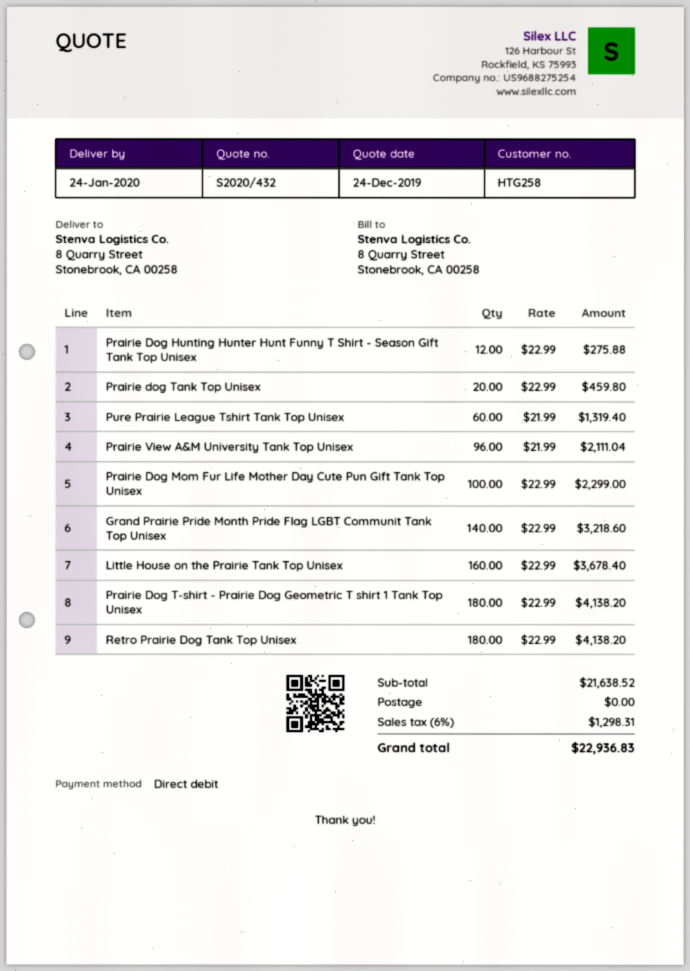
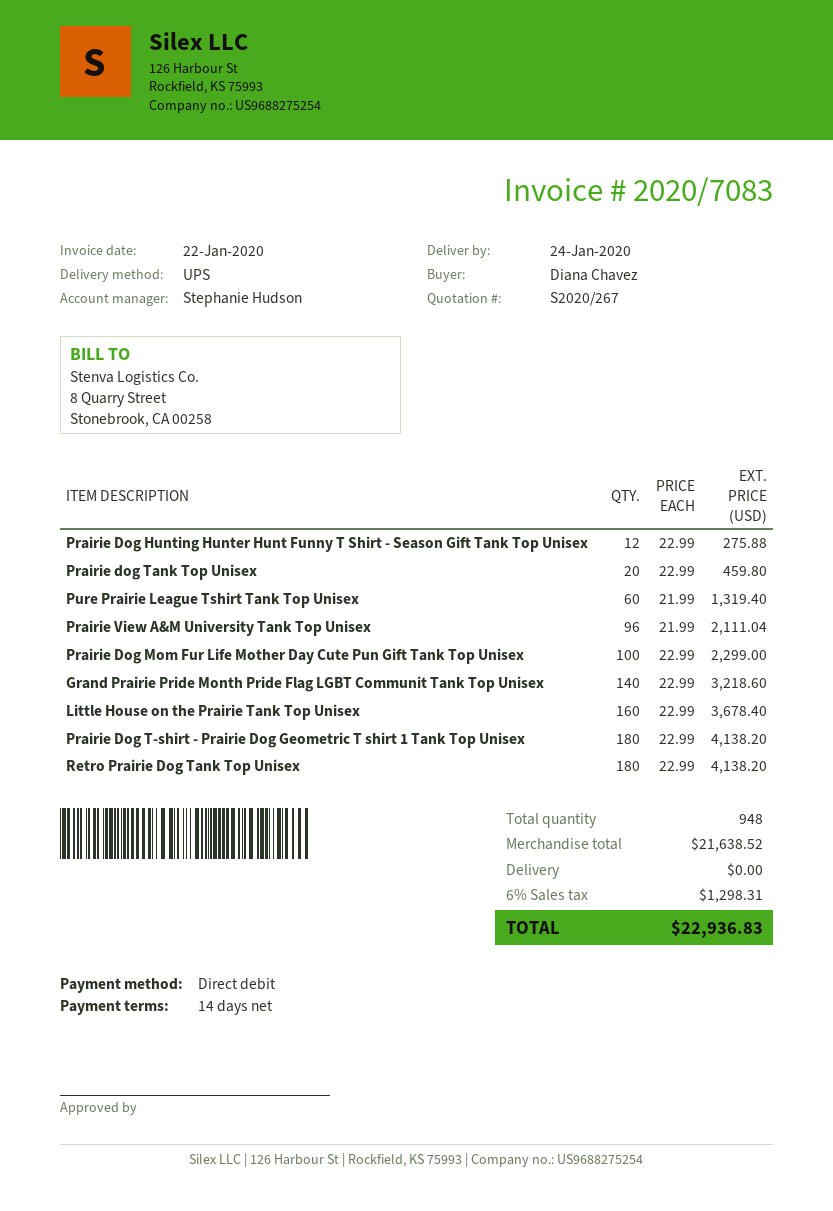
quote number: S2020/432 -> S2020/267

